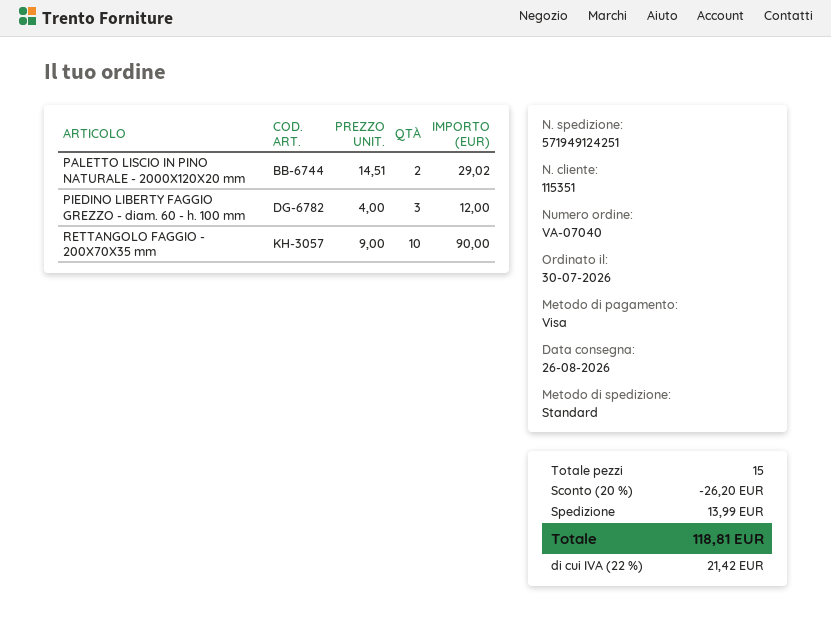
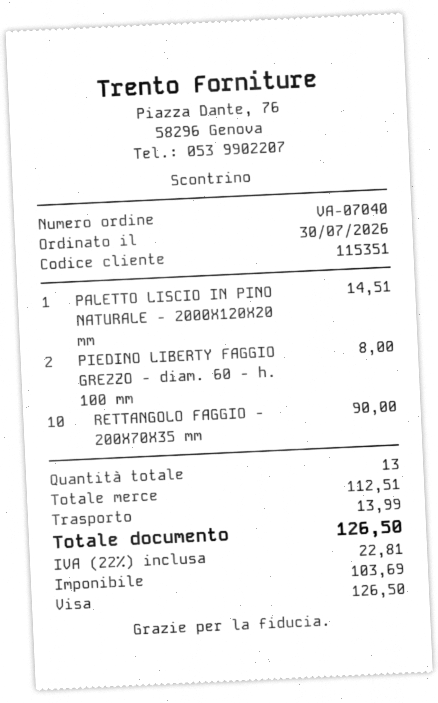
PALETTO LISCIO IN PINO NATURALE - 2000X120X20 mm: 2 for 29.02 -> 1 for 14.51
PIEDINO LIBERTY FAGGIO GREZZO - diam. 60 - h. 100 mm: 3 for 12.00 -> 2 for 8.00
total quantity: 15 -> 13
discount: 20% = 26.20 -> none
tax: 22% = 21.42 -> 22% = 22.81
total: 118.81 -> 126.50

